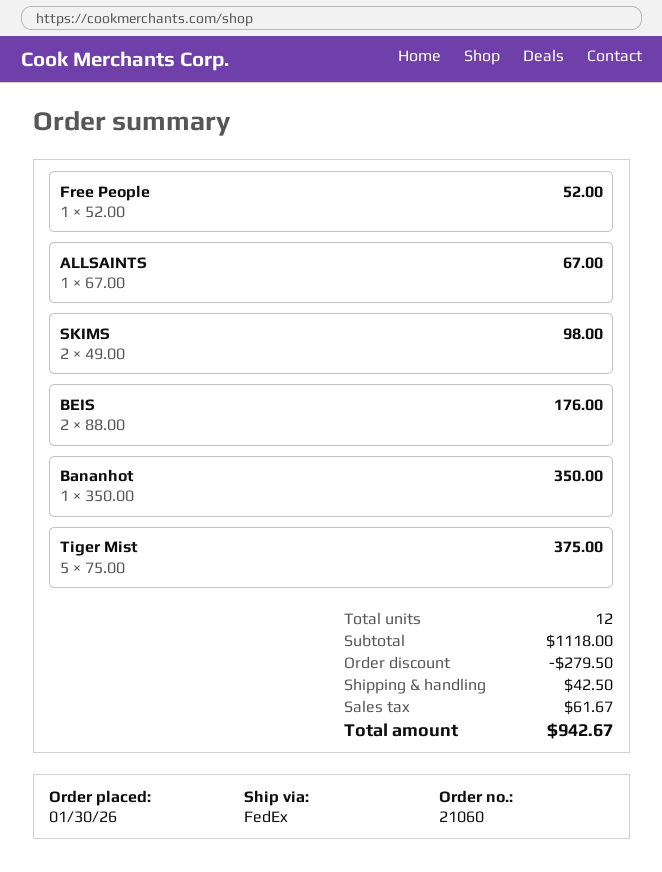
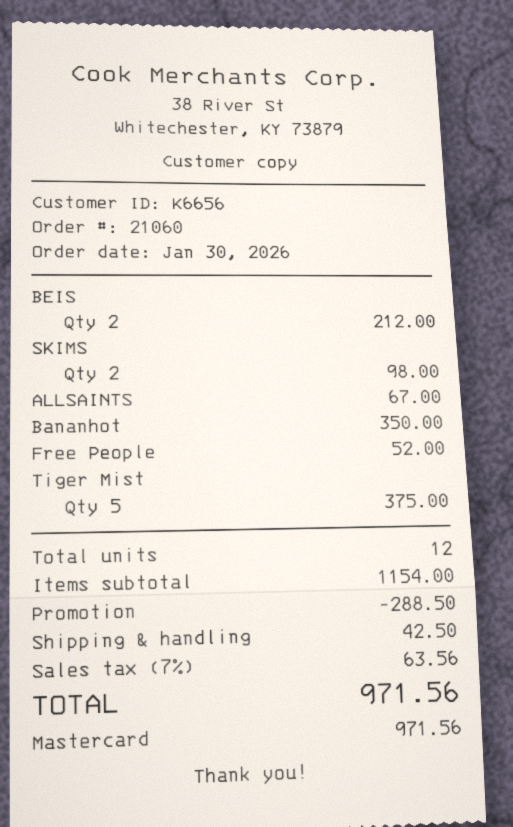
BEIS: 2 for 176.00 -> 2 for 212.00
subtotal: 1118.00 -> 1154.00
discount: 279.50 -> 288.50
tax: 61.67 -> 63.56
total: 942.67 -> 971.56

